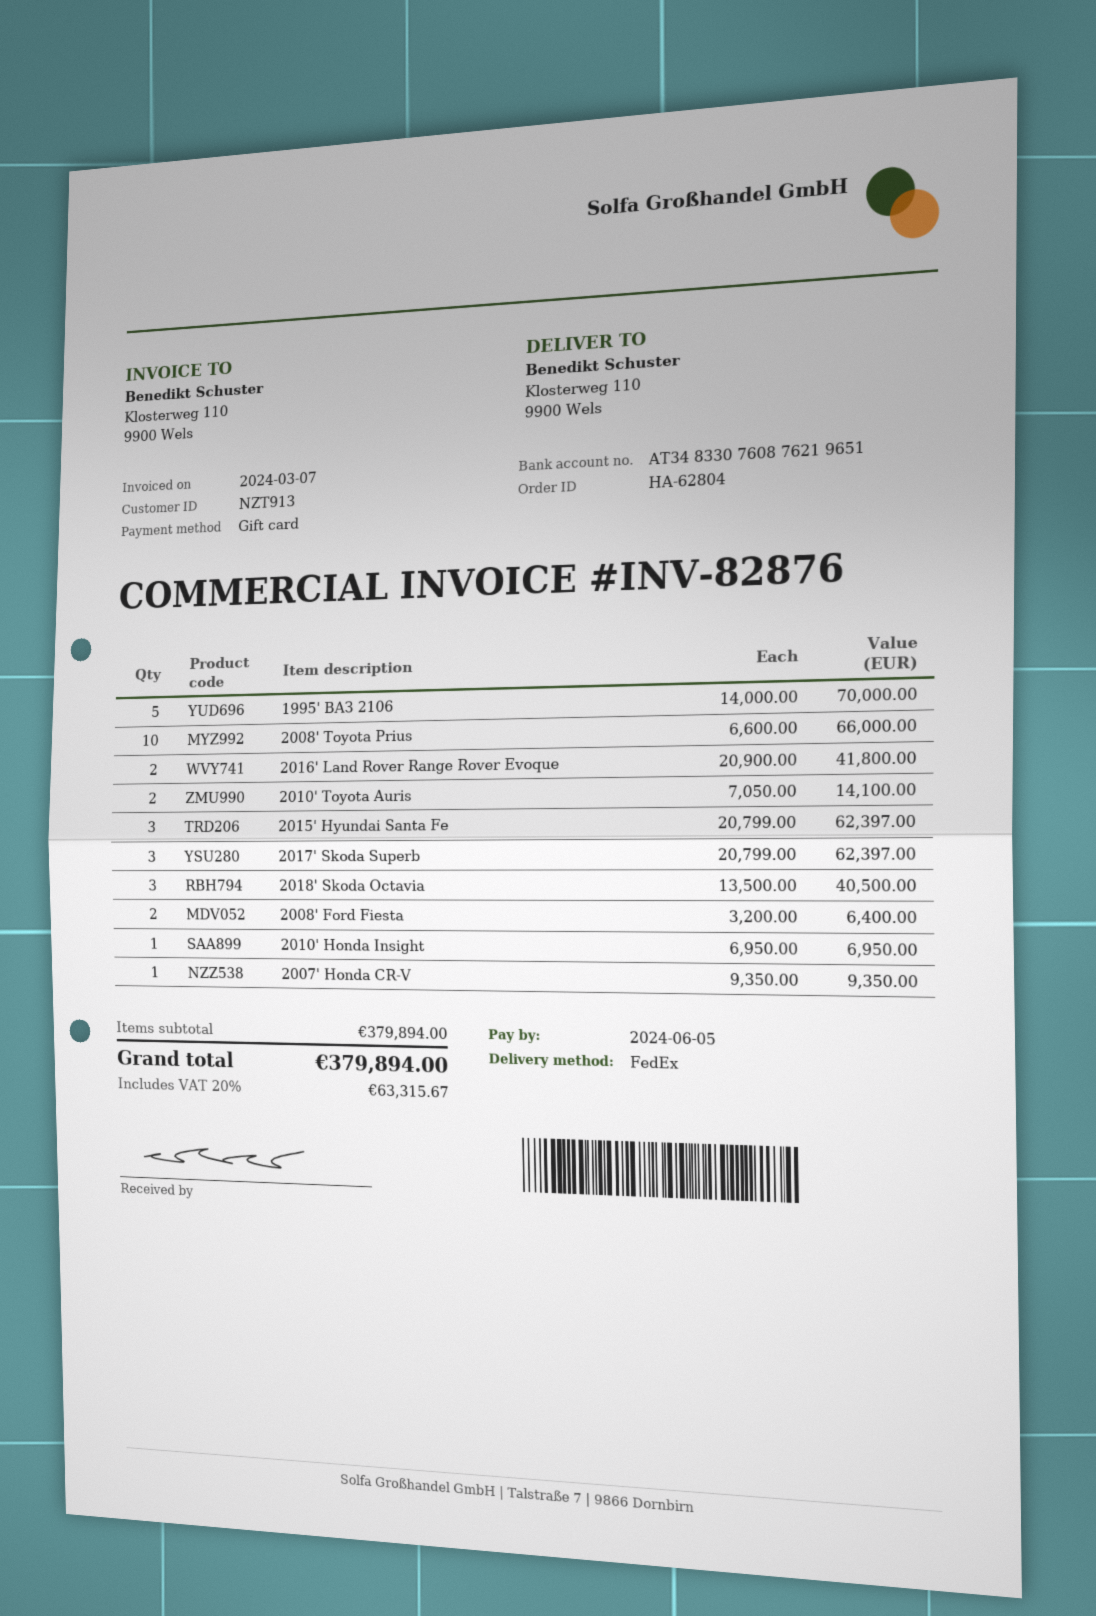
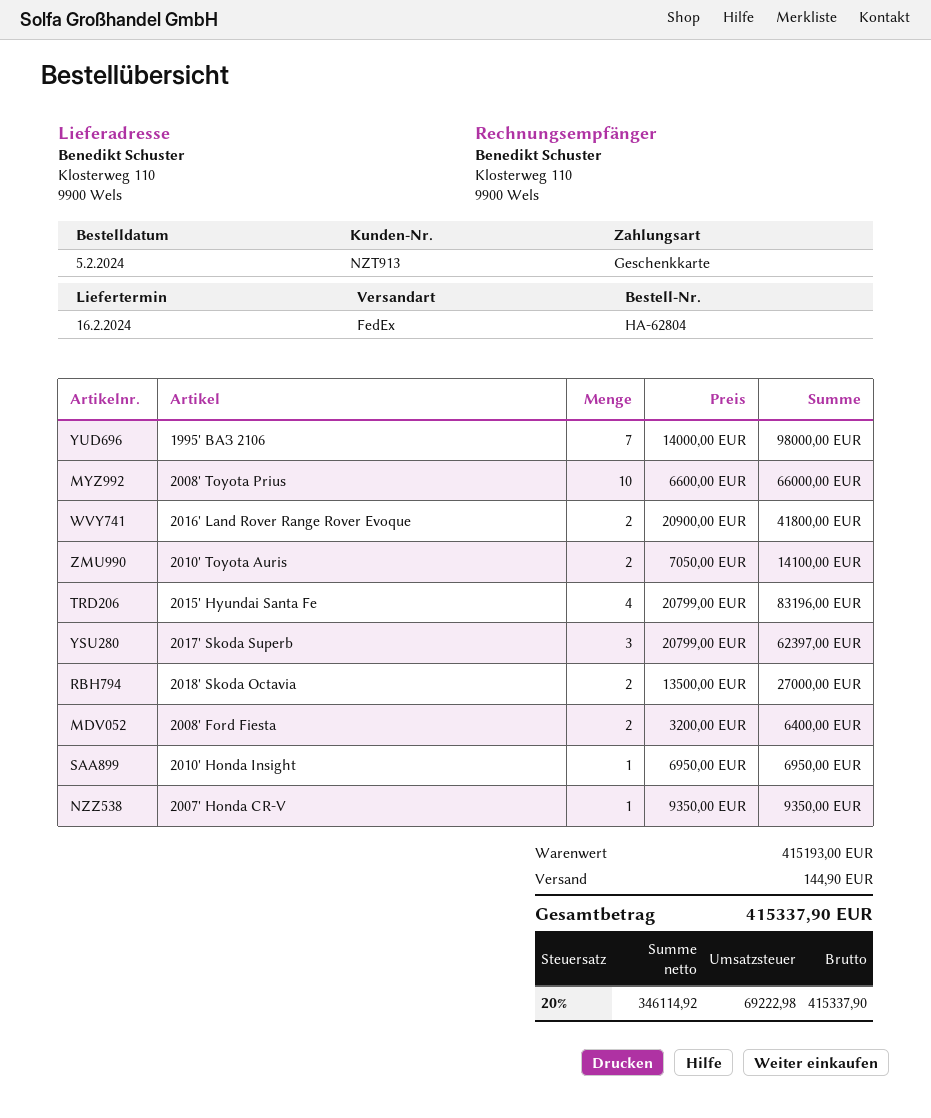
1995' ВАЗ 2106: 5 x 14000.00 = 70000.00 -> 7 x 14000.00 = 98000.00
2015' Hyundai Santa Fe: 3 x 20799.00 = 62397.00 -> 4 x 20799.00 = 83196.00
2018' Skoda Octavia: 3 x 13500.00 = 40500.00 -> 2 x 13500.00 = 27000.00
subtotal: 379894.00 -> 415193.00
shipping: none -> 144.90
tax: 20% = 63315.67 -> 20% = 69222.98
total: 379894.00 -> 415337.90

